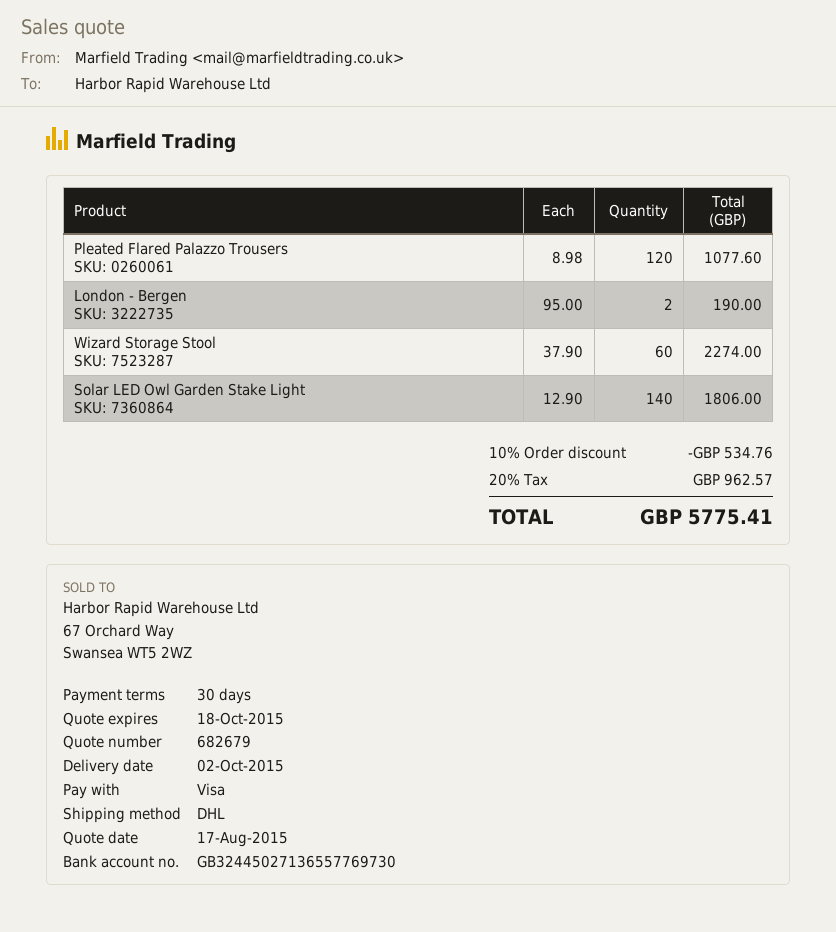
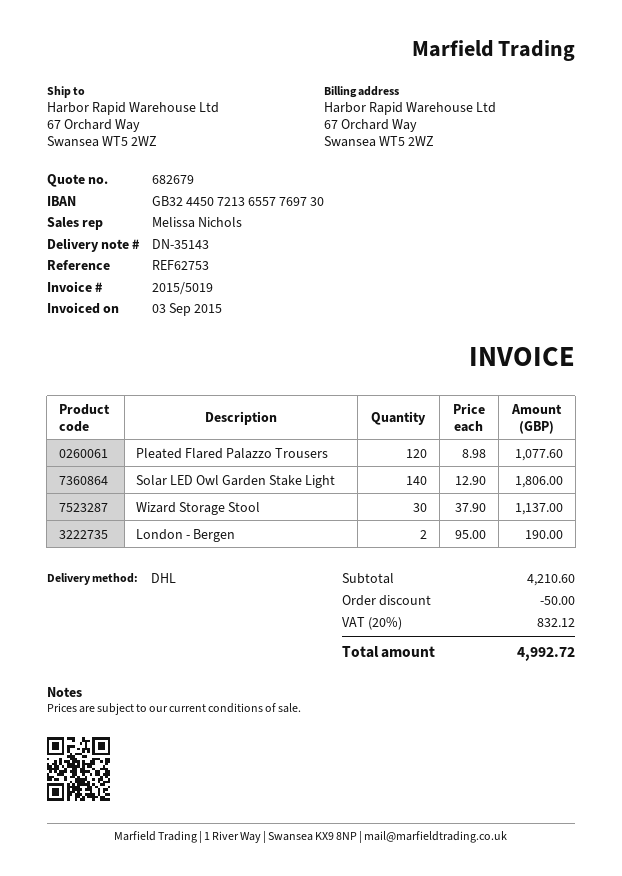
bank account: GB32445027136557769730 -> GB32445072136557769730
Wizard Storage Stool: 60 x 37.90 = 2274.00 -> 30 x 37.90 = 1137.00
discount: 534.76 -> 50.00
tax: 20% = 962.57 -> 20% = 832.12
total: 5775.41 -> 4992.72

